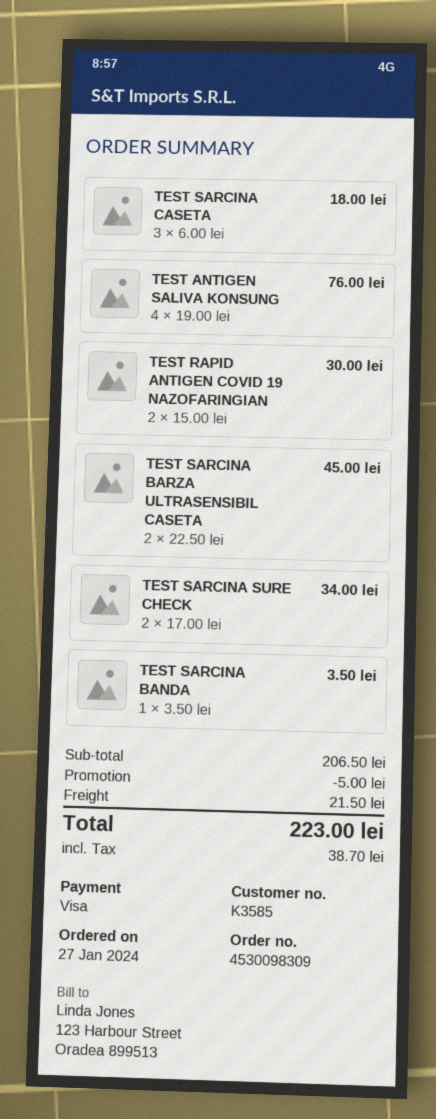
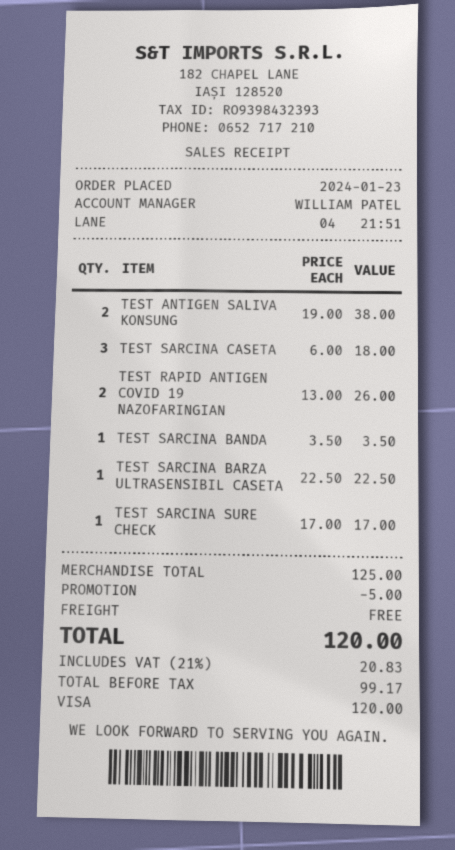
order date: 2024-01-27 -> 2024-01-23
TEST ANTIGEN SALIVA KONSUNG: 4 x 19.00 = 76.00 -> 2 x 19.00 = 38.00
TEST RAPID ANTIGEN COVID 19 NAZOFARINGIAN: 2 x 15.00 = 30.00 -> 2 x 13.00 = 26.00
TEST SARCINA BARZA ULTRASENSIBIL CASETA: 2 x 22.50 = 45.00 -> 1 x 22.50 = 22.50
TEST SARCINA SURE CHECK: 2 x 17.00 = 34.00 -> 1 x 17.00 = 17.00
subtotal: 206.50 -> 125.00
shipping: 21.50 -> 0.00
tax: 38.70 -> 20.83
total: 223.00 -> 120.00

